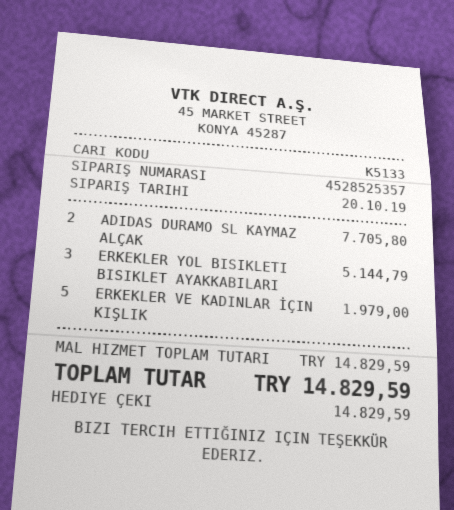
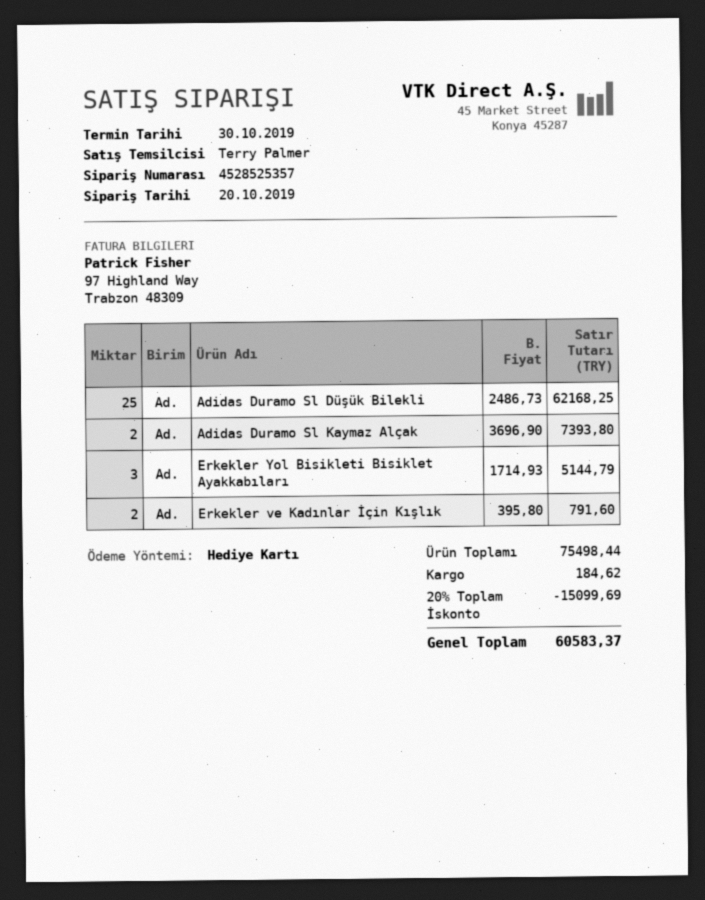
ADIDAS DURAMO SL KAYMAZ ALÇAK: 2 for 7705.80 -> 2 for 7393.80
ERKEKLER VE KADINLAR İÇIN KIŞLIK: 5 for 1979.00 -> 2 for 791.60
Adidas Duramo Sl Düşük Bilekli: none -> 25 for 62168.25
subtotal: 14829.59 -> 75498.44
discount: none -> 20% = 15099.69
shipping: none -> 184.62
total: 14829.59 -> 60583.37

